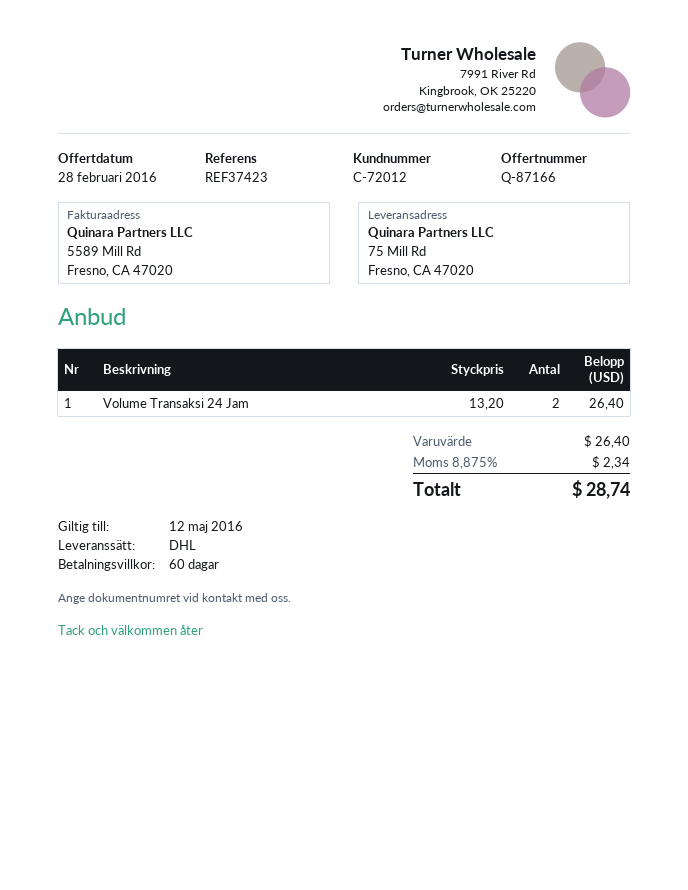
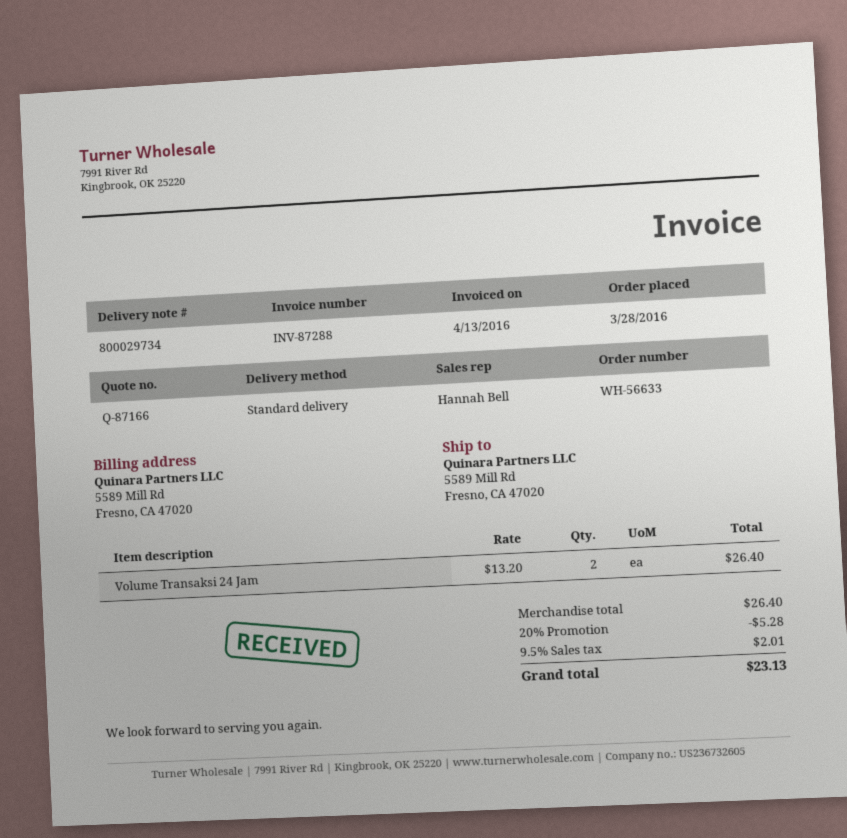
shipping method: DHL -> standard
ship to: 75 Mill Rd, Fresno, CA 47020 -> 5589 Mill Rd, Fresno, CA 47020
discount: none -> 20% = 5.28
tax: 8.875% = 2.34 -> 9.5% = 2.01
total: 28.74 -> 23.13

